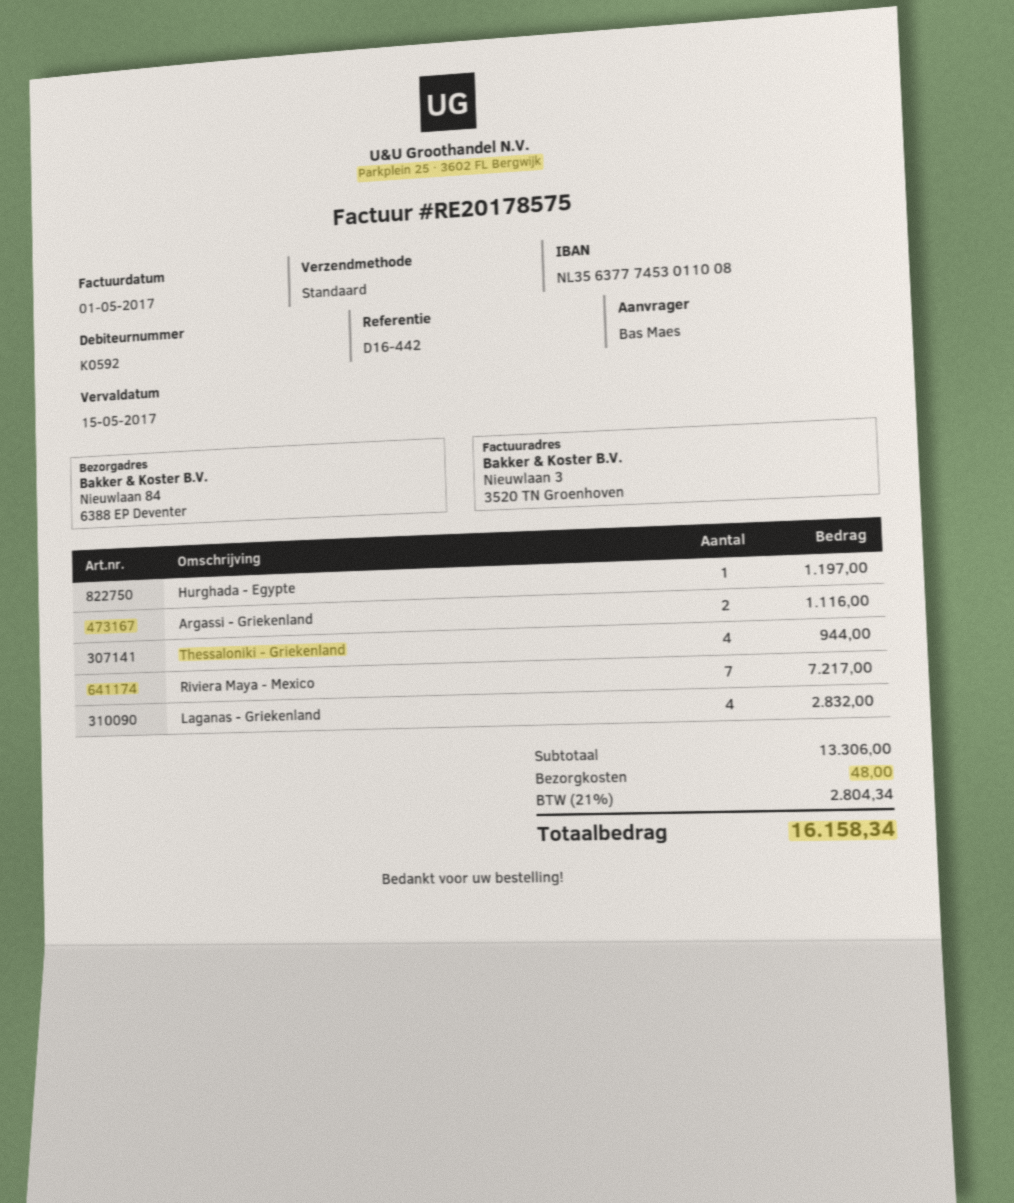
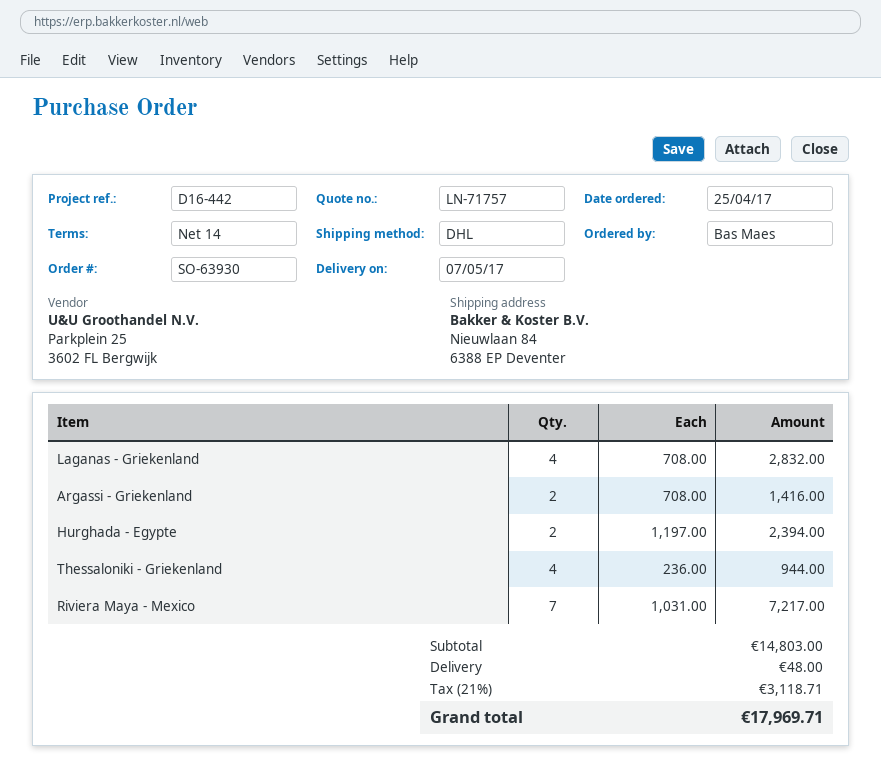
shipping method: standard -> DHL
Hurghada - Egypte: 1 for 1197.00 -> 2 for 2394.00
Argassi - Griekenland: 2 for 1116.00 -> 2 for 1416.00
subtotal: 13306.00 -> 14803.00
tax: 21% = 2804.34 -> 21% = 3118.71
total: 16158.34 -> 17969.71

